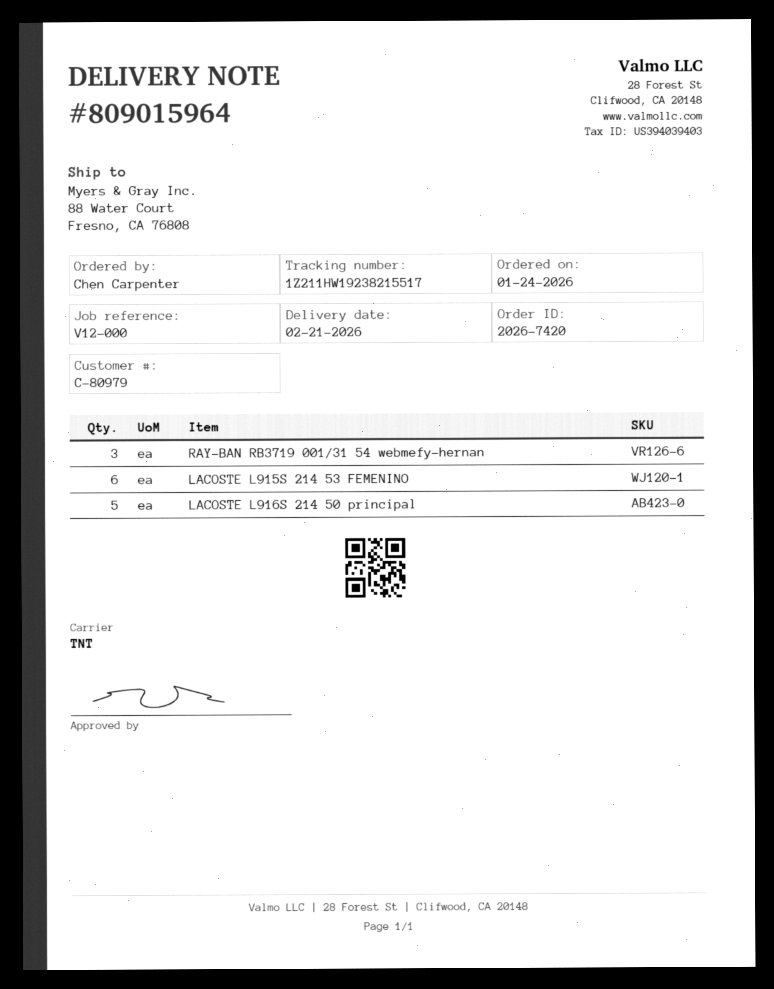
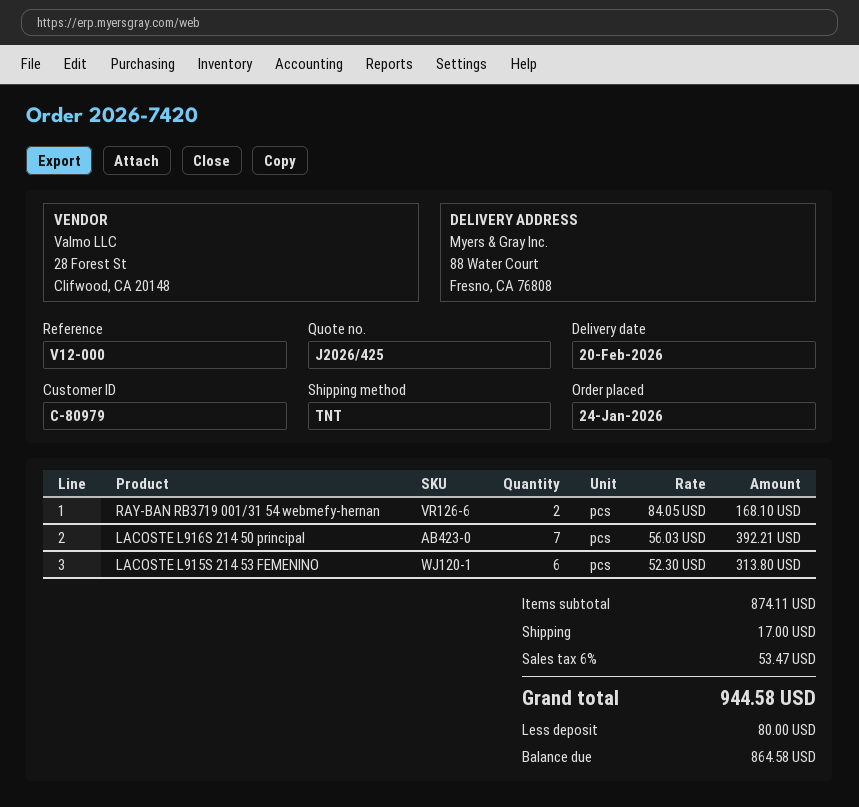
delivery date: 2026-02-21 -> 2026-02-20
RAY-BAN RB3719 001/31 54 webmefy-hernan: 3 -> 2
LACOSTE L916S 214 50 principal: 5 -> 7

